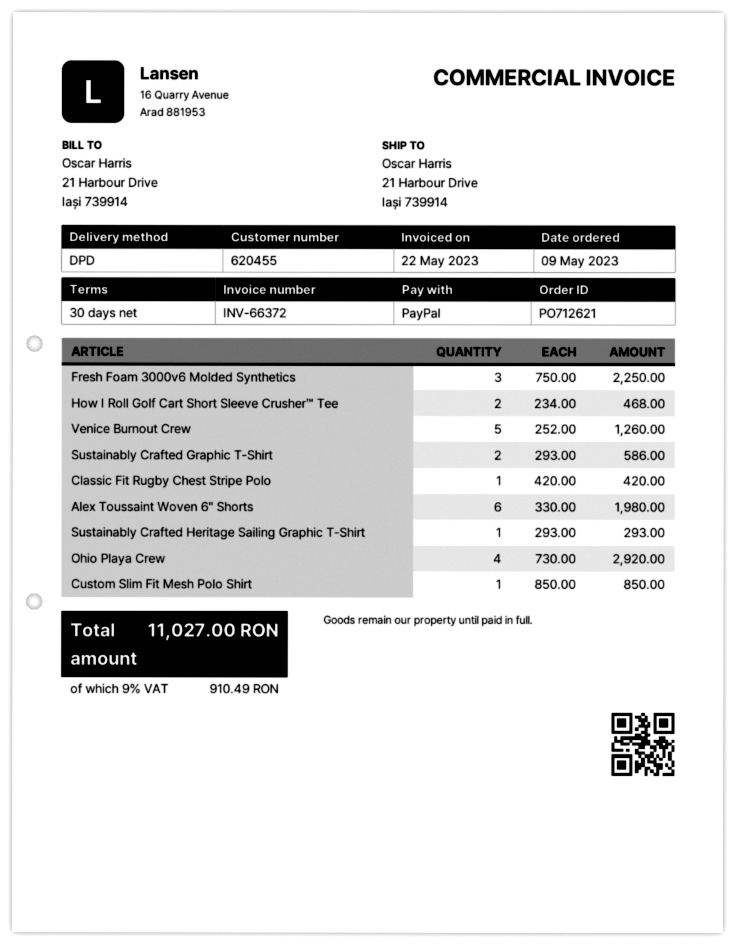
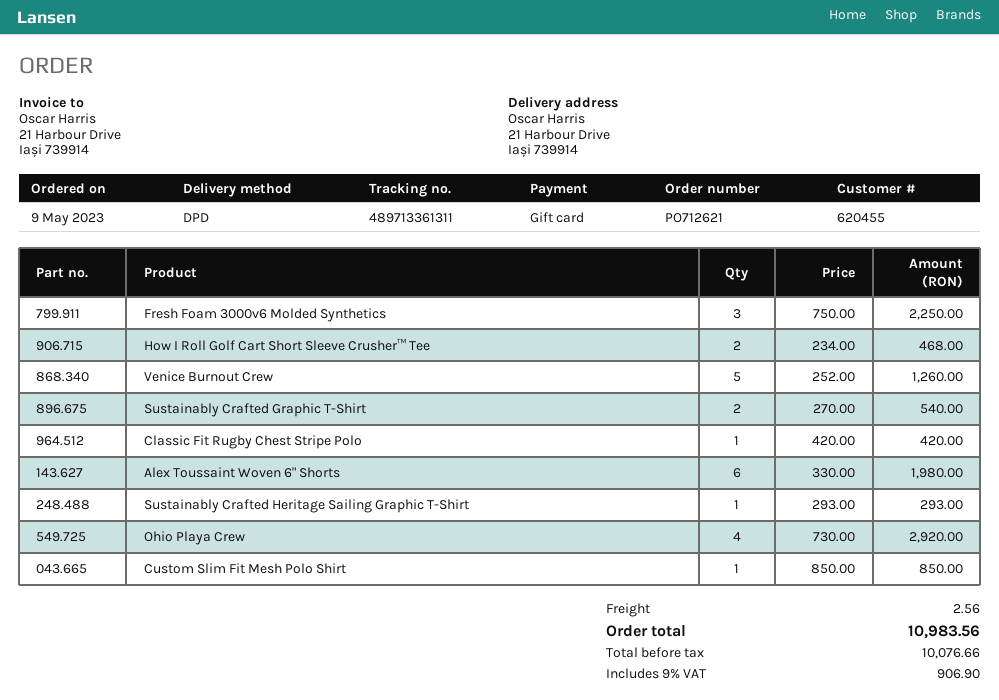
payment method: PayPal -> gift card
Sustainably Crafted Graphic T-Shirt: 2 x 293.00 = 586.00 -> 2 x 270.00 = 540.00
shipping: none -> 2.56
tax: 9% = 910.49 -> 9% = 906.90
total: 11027.00 -> 10983.56

